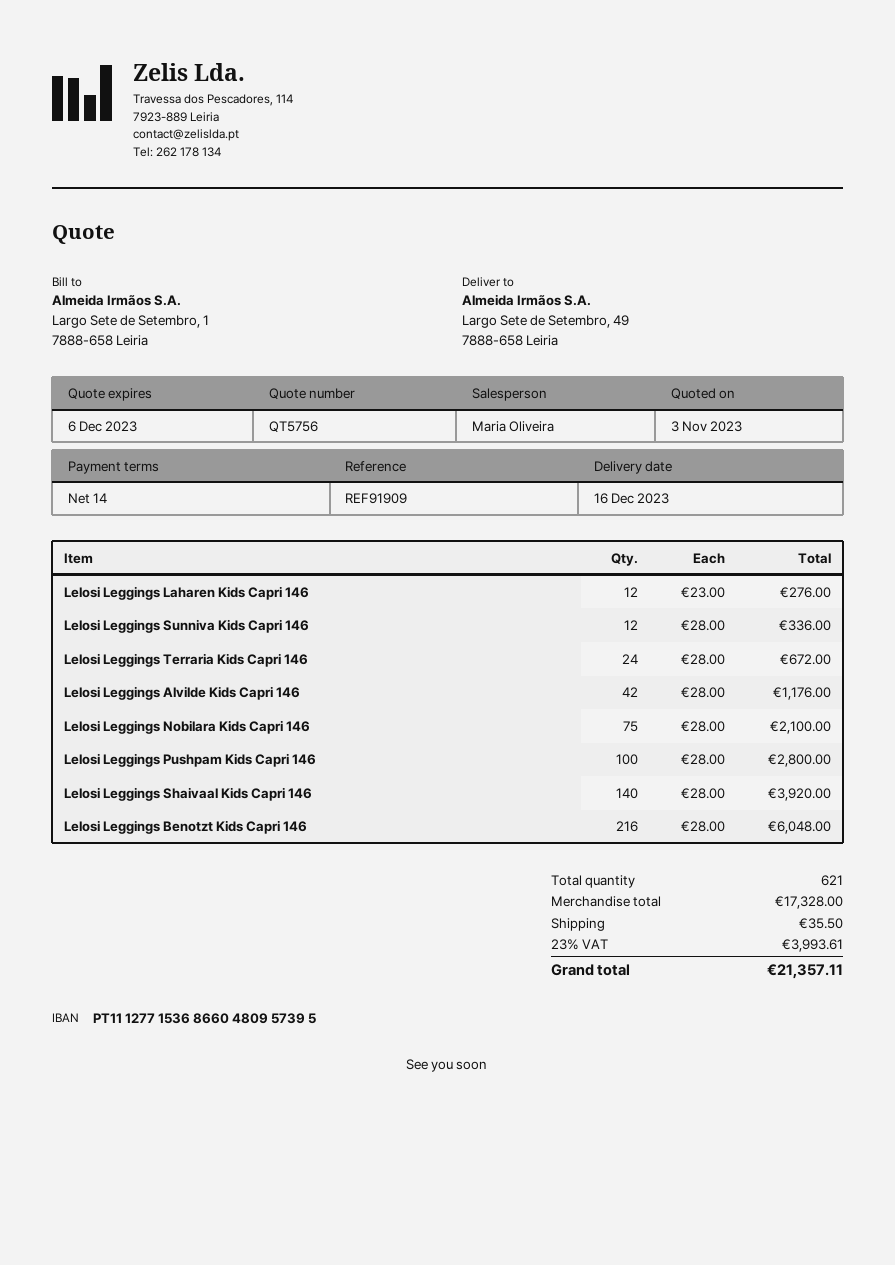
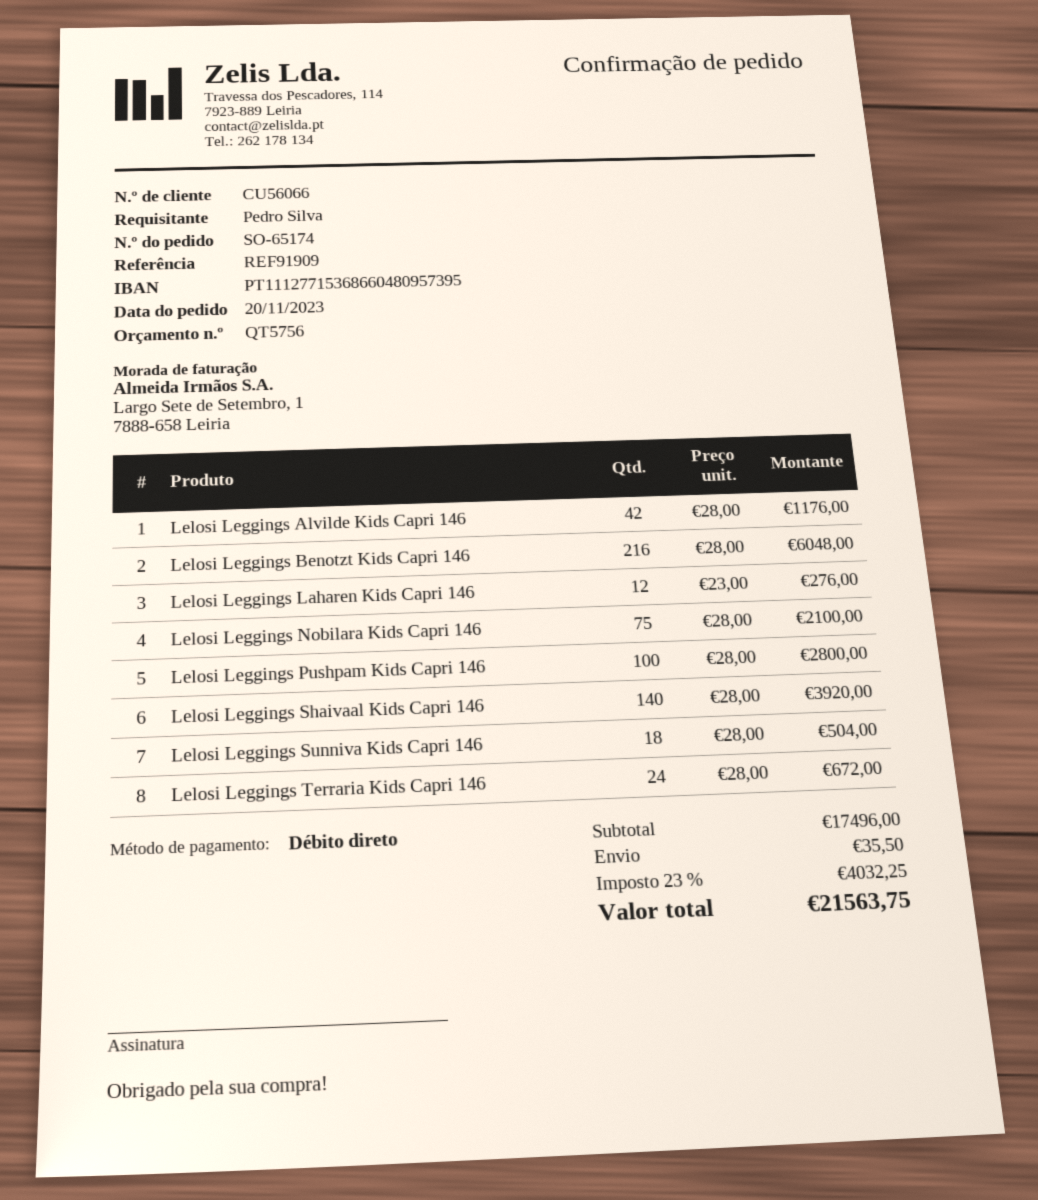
Lelosi Leggings Sunniva Kids Capri 146: 12 x 28.00 = 336.00 -> 18 x 28.00 = 504.00
subtotal: 17328.00 -> 17496.00
tax: 23% = 3993.61 -> 23% = 4032.25
total: 21357.11 -> 21563.75

